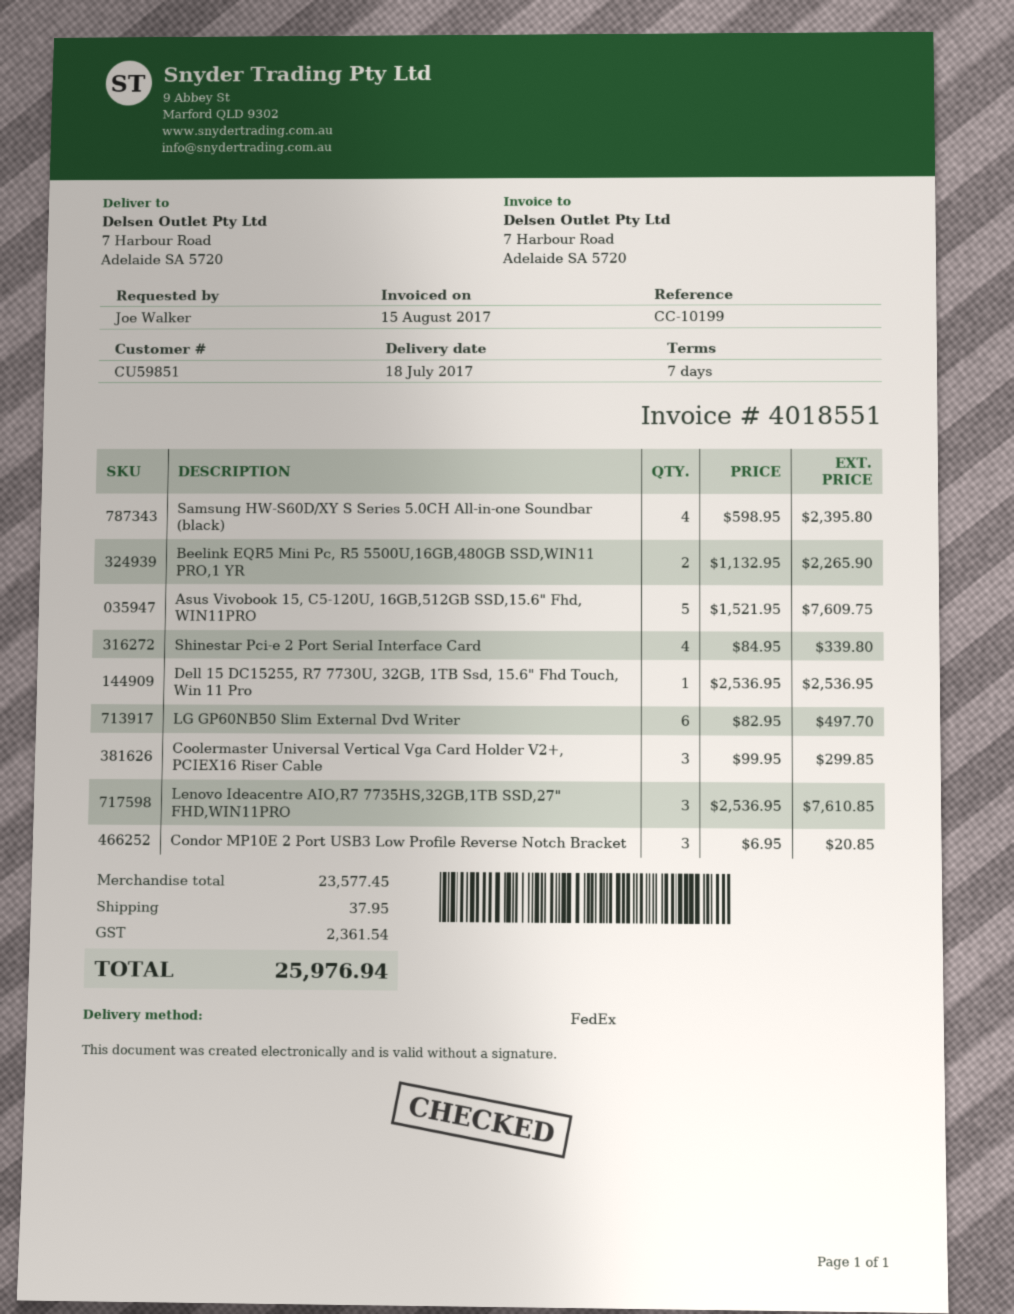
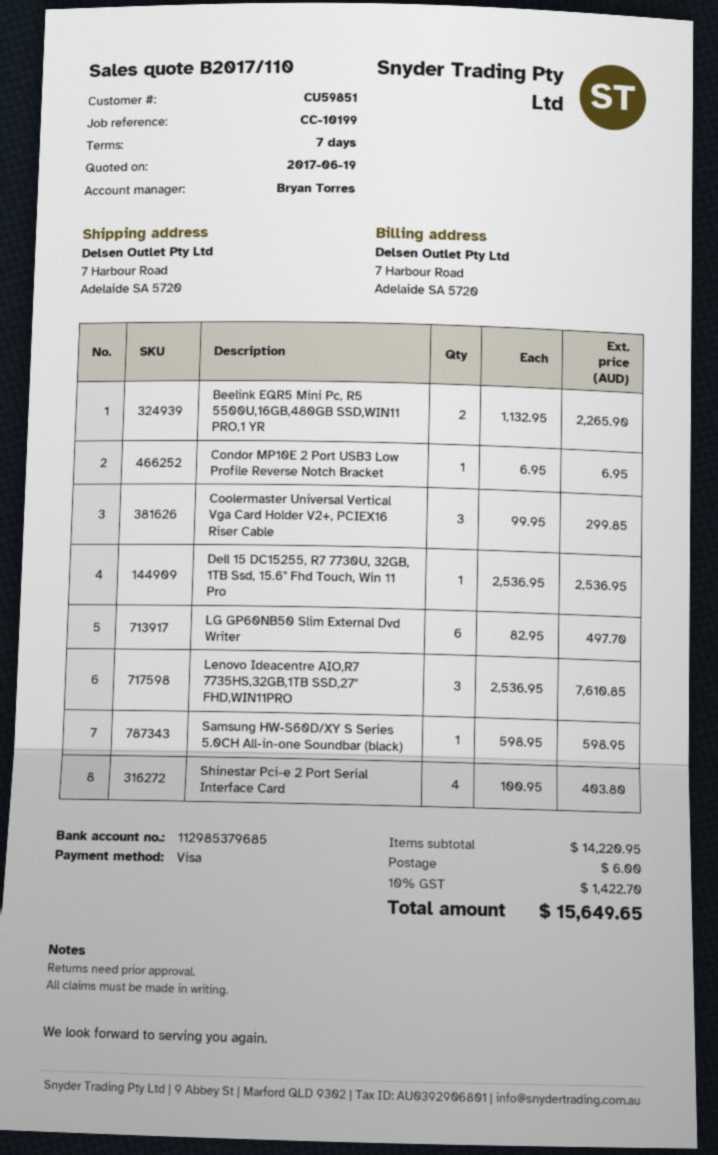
Samsung HW-S60D/XY S Series 5.0CH All-in-one Soundbar (black): 4 x 598.95 = 2395.80 -> 1 x 598.95 = 598.95
Asus Vivobook 15, C5-120U, 16GB,512GB SSD,15.6" Fhd, WIN11PRO: 5 x 1521.95 = 7609.75 -> none
Shinestar Pci-e 2 Port Serial Interface Card: 4 x 84.95 = 339.80 -> 4 x 100.95 = 403.80
Condor MP10E 2 Port USB3 Low Profile Reverse Notch Bracket: 3 x 6.95 = 20.85 -> 1 x 6.95 = 6.95
subtotal: 23577.45 -> 14220.95
shipping: 37.95 -> 6.00
tax: 2361.54 -> 1422.70
total: 25976.94 -> 15649.65

